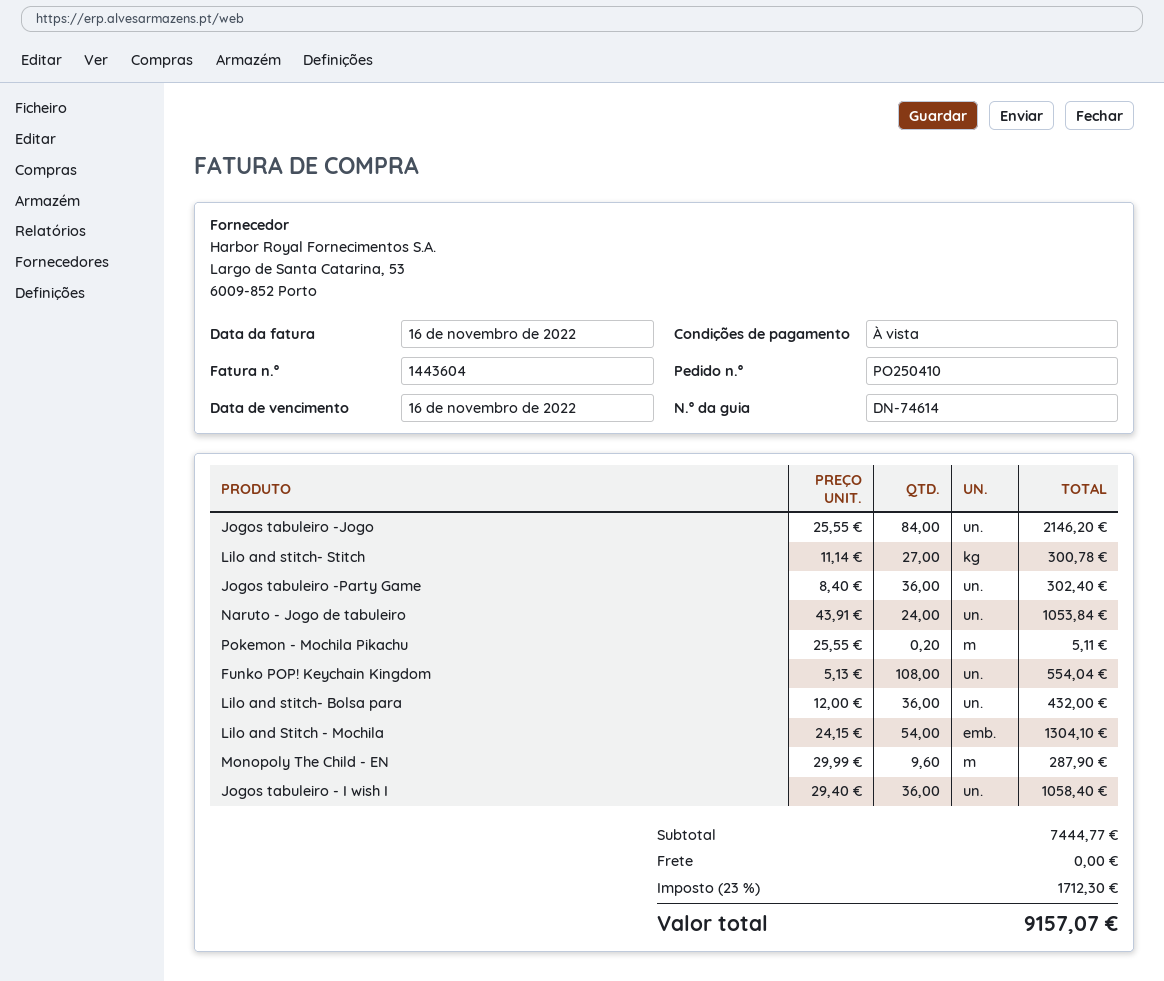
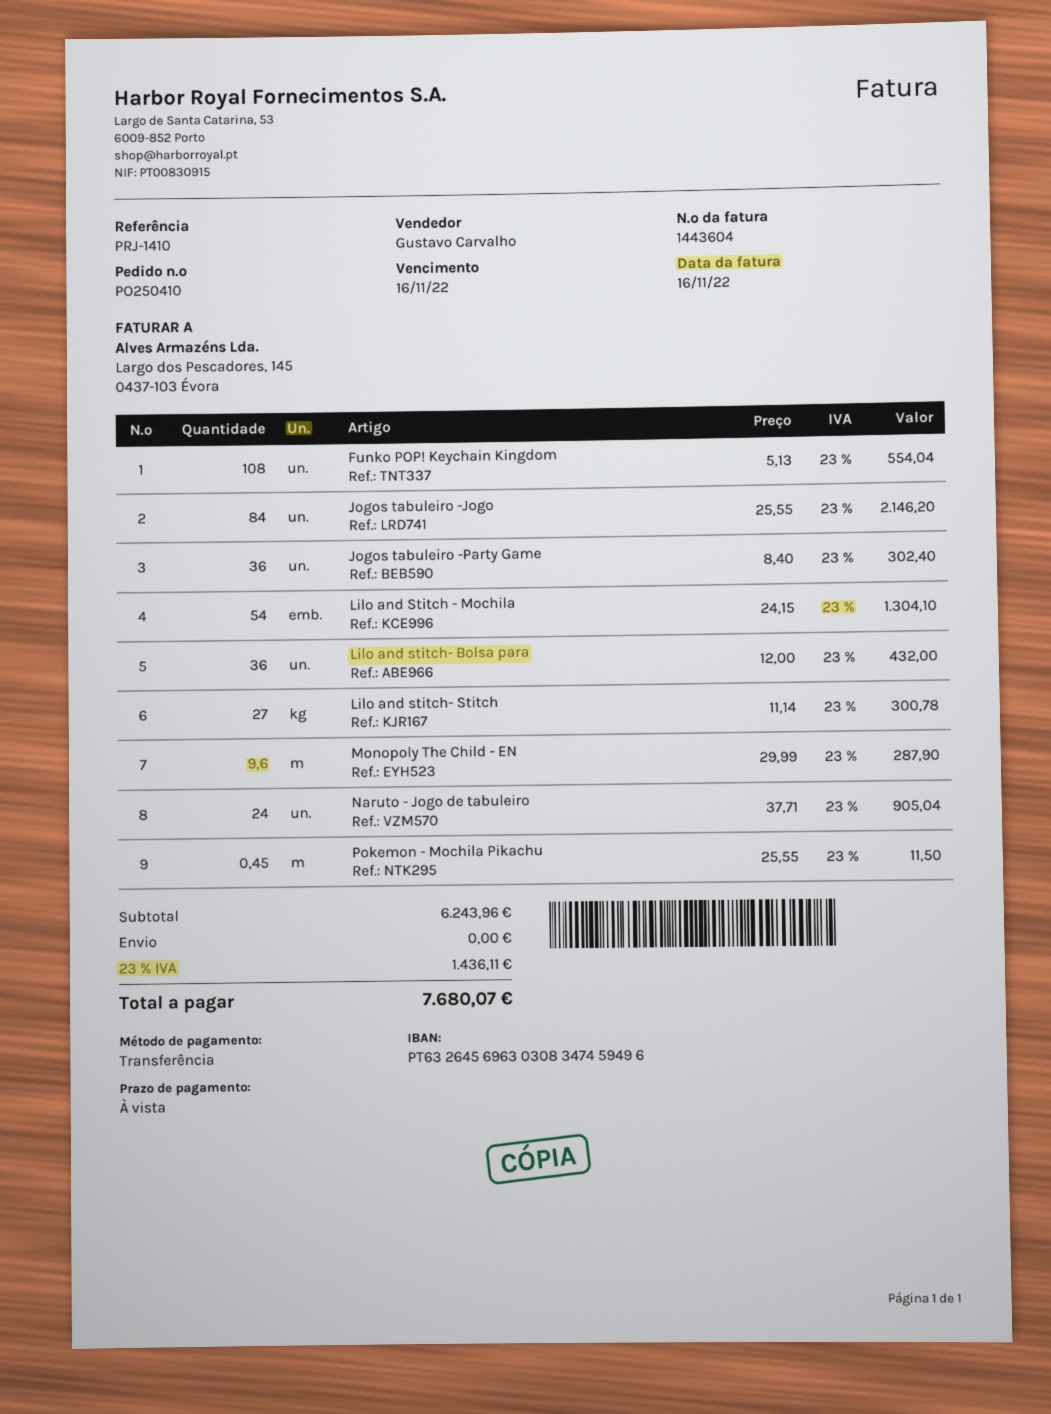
Naruto - Jogo de tabuleiro: 24 x 43.91 = 1053.84 -> 24 x 37.71 = 905.04
Pokemon - Mochila Pikachu: 0.2 x 25.55 = 5.11 -> 0.45 x 25.55 = 11.50
Jogos tabuleiro - I wish I: 36 x 29.40 = 1058.40 -> none
subtotal: 7444.77 -> 6243.96
tax: 23% = 1712.30 -> 23% = 1436.11
total: 9157.07 -> 7680.07

